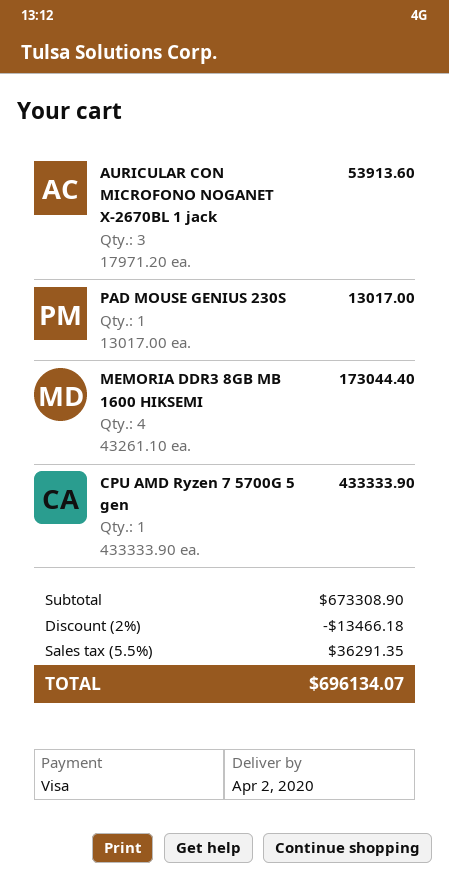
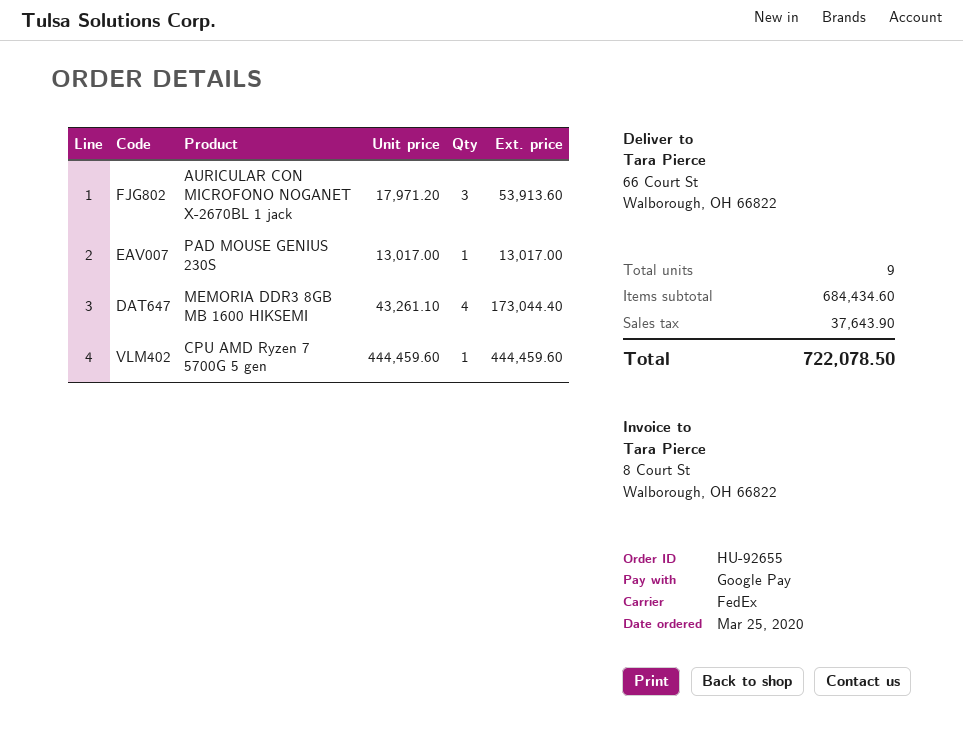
payment method: Visa -> Google Pay
CPU AMD Ryzen 7 5700G 5 gen: 1 x 433333.90 = 433333.90 -> 1 x 444459.60 = 444459.60
subtotal: 673308.90 -> 684434.60
discount: 2% = 13466.18 -> none
tax: 36291.35 -> 37643.90
total: 696134.07 -> 722078.50

